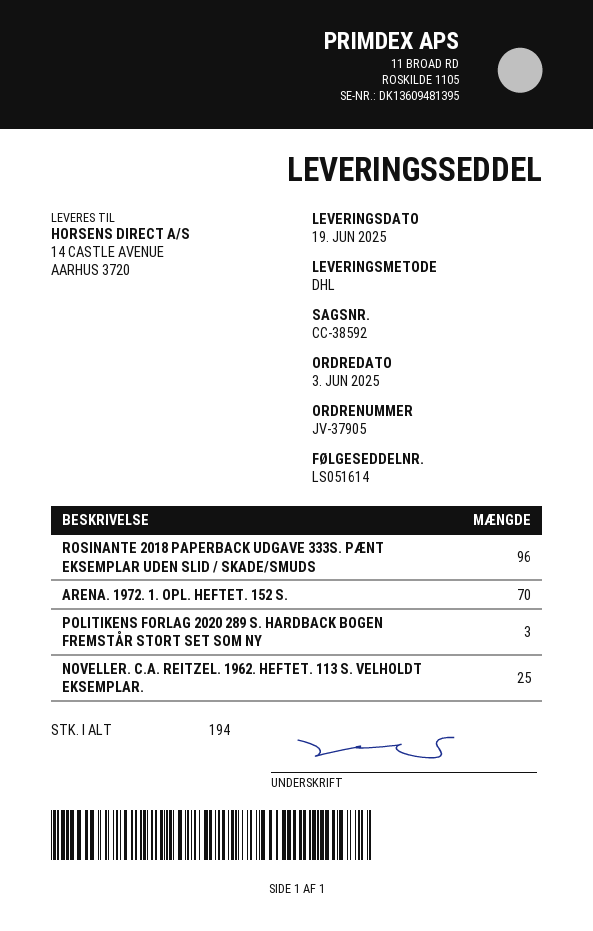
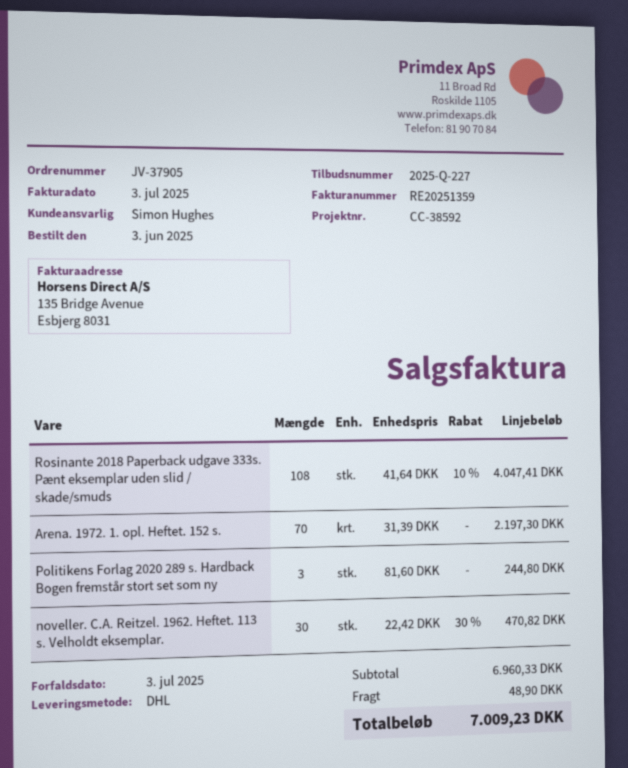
ROSINANTE 2018 PAPERBACK UDGAVE 333S. PÆNT EKSEMPLAR UDEN SLID / SKADE/SMUDS: 96 -> 108
NOVELLER. C.A. REITZEL. 1962. HEFTET. 113 S. VELHOLDT EKSEMPLAR.: 25 -> 30

